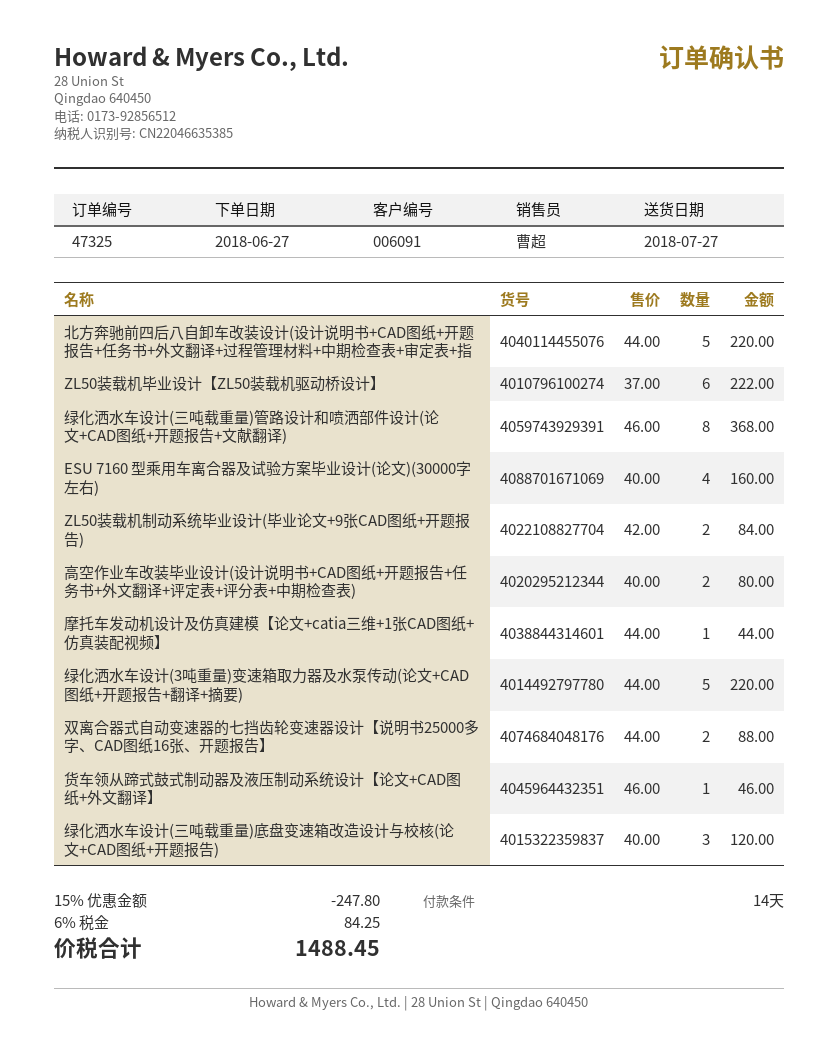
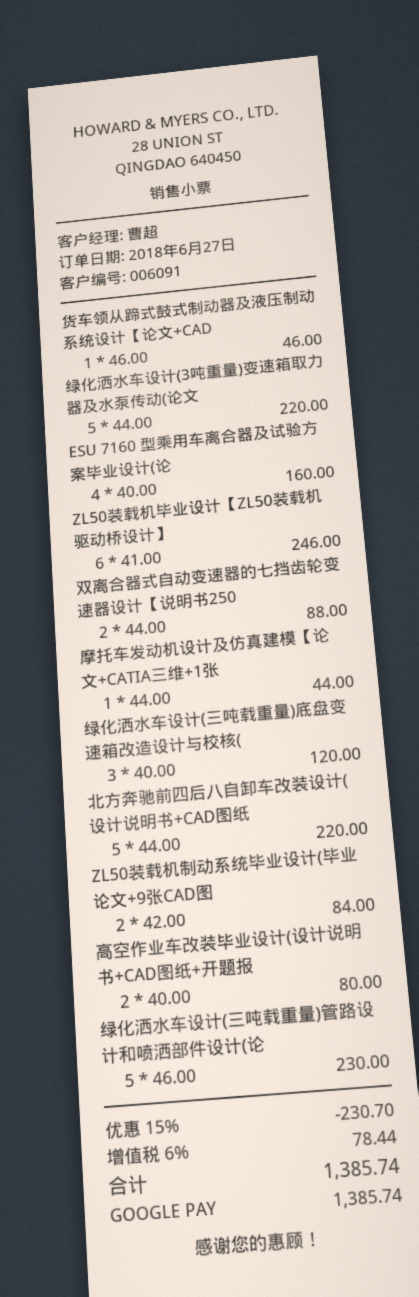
ZL50装载机毕业设计【ZL50装载机驱动桥设计】: 6 x 37.00 = 222.00 -> 6 x 41.00 = 246.00
绿化洒水车设计(三吨载重量)管路设计和喷洒部件设计(论文+CAD图纸+开题报告+文献翻译): 8 x 46.00 = 368.00 -> 5 x 46.00 = 230.00
discount: 15% = 247.80 -> 15% = 230.70
tax: 6% = 84.25 -> 6% = 78.44
total: 1488.45 -> 1385.74

